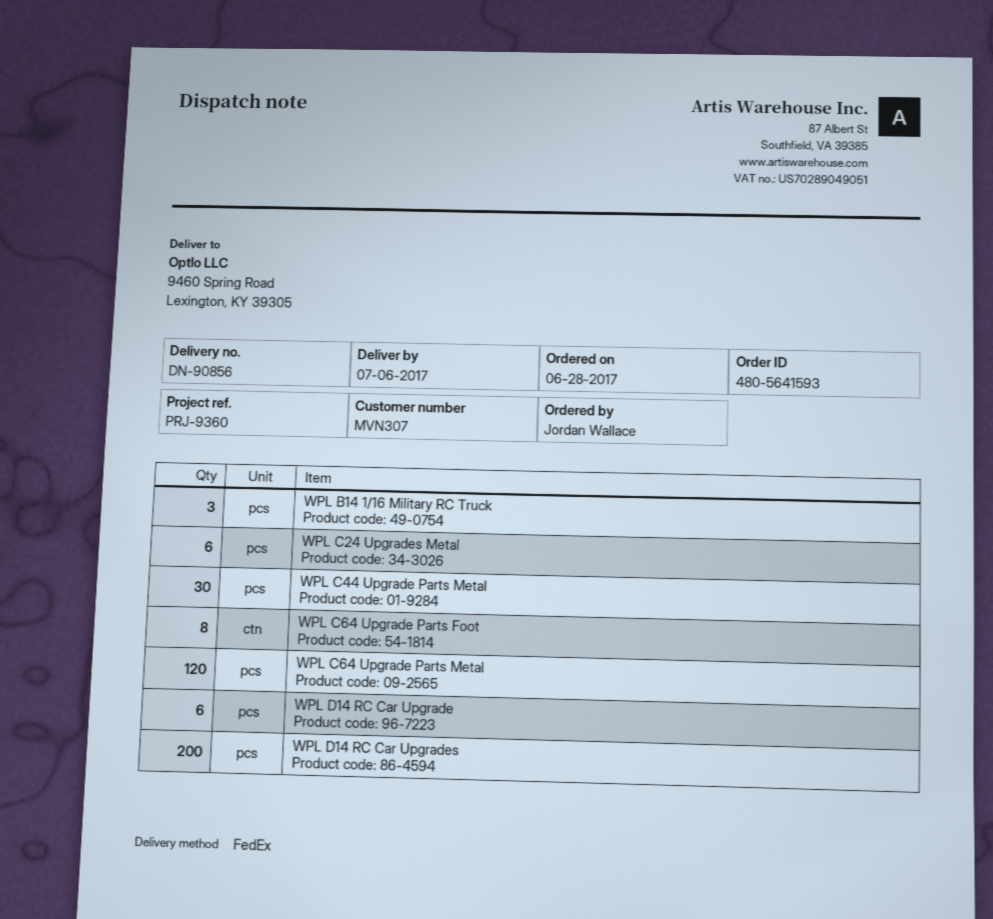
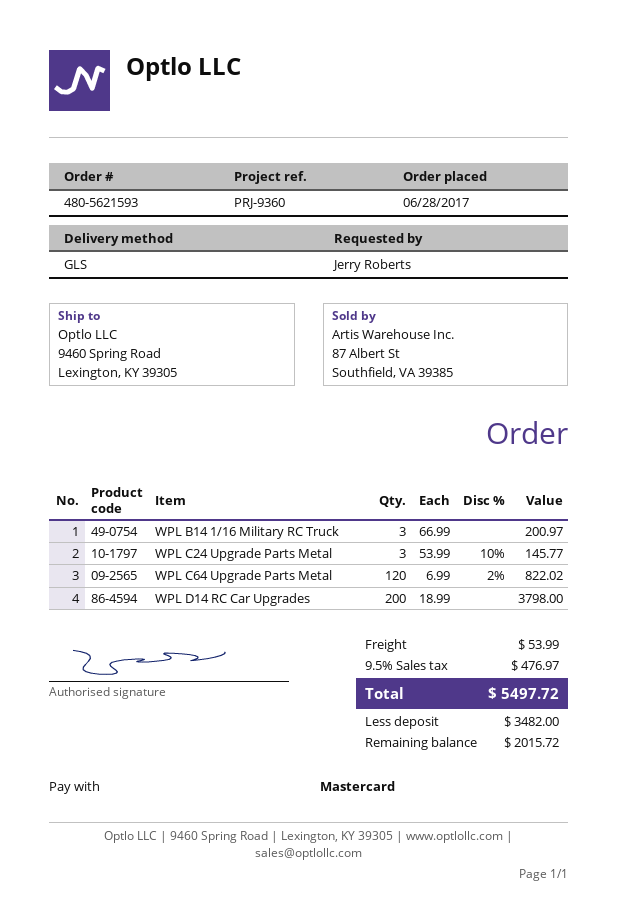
order number: 480-5641593 -> 480-5621593
ordered by: Jordan Wallace -> Jerry Roberts
shipping method: FedEx -> GLS
WPL C24 Upgrades Metal: 6 -> none
WPL C44 Upgrade Parts Metal: 30 -> none
WPL C64 Upgrade Parts Foot: 8 -> none
WPL D14 RC Car Upgrade: 6 -> none
WPL C24 Upgrade Parts Metal: none -> 3

